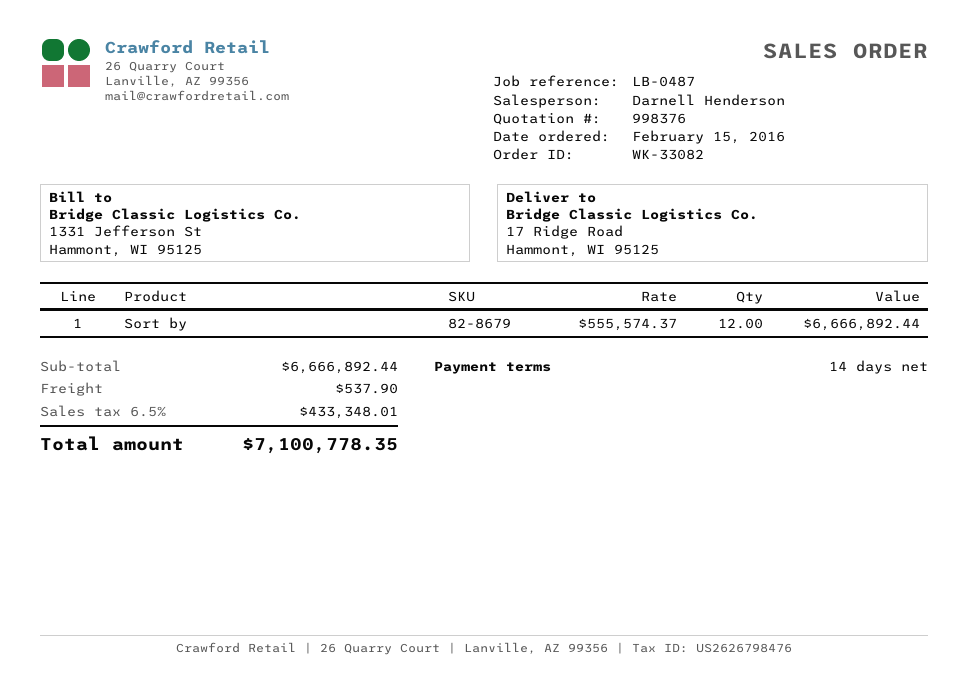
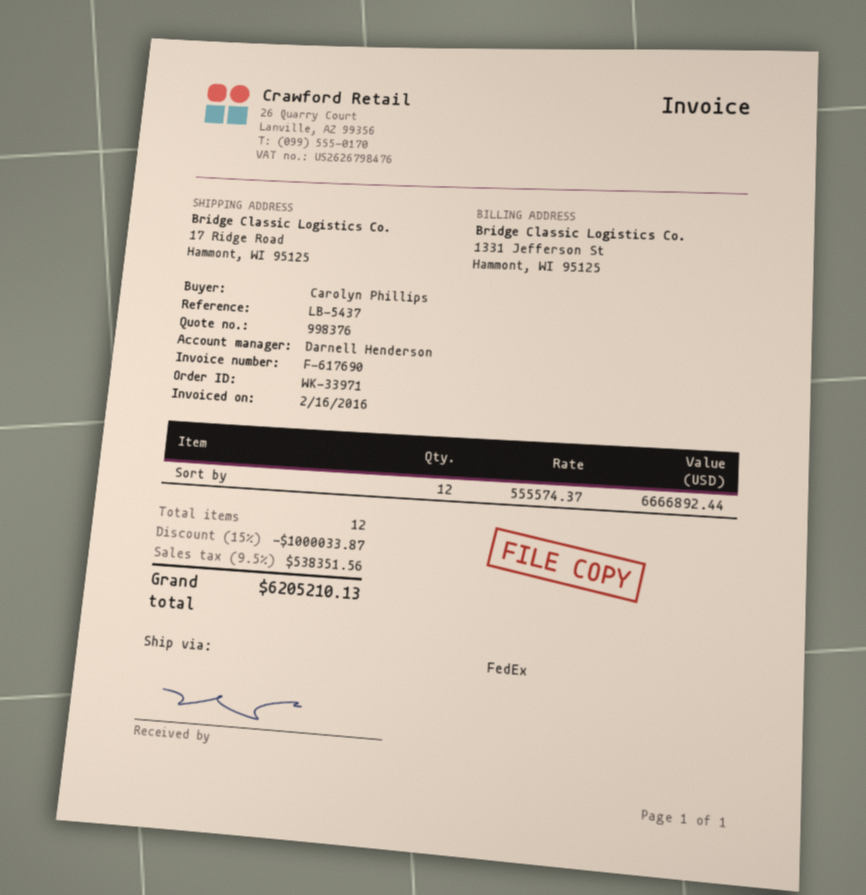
order number: WK-33082 -> WK-33971
reference: LB-0487 -> LB-5437
discount: none -> 15% = 1000033.87
shipping: 537.90 -> none
tax: 6.5% = 433348.01 -> 9.5% = 538351.56
total: 7100778.35 -> 6205210.13

